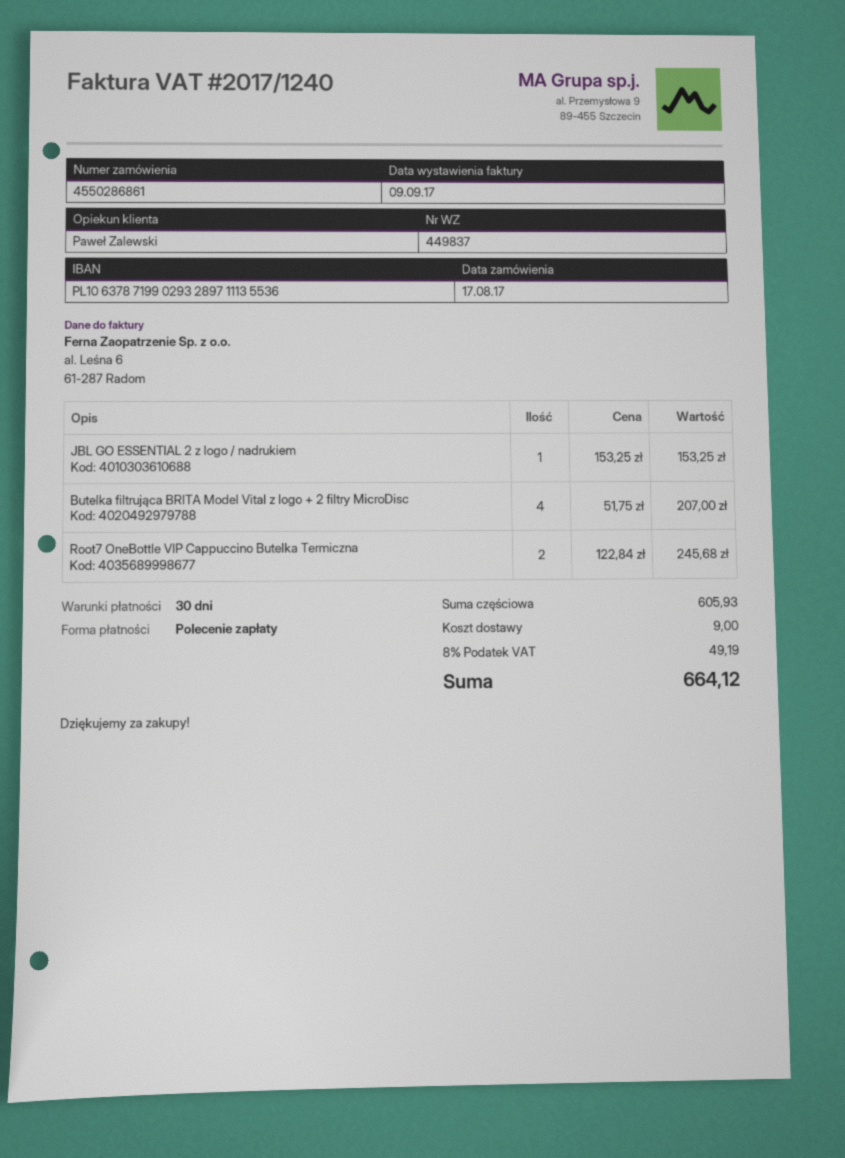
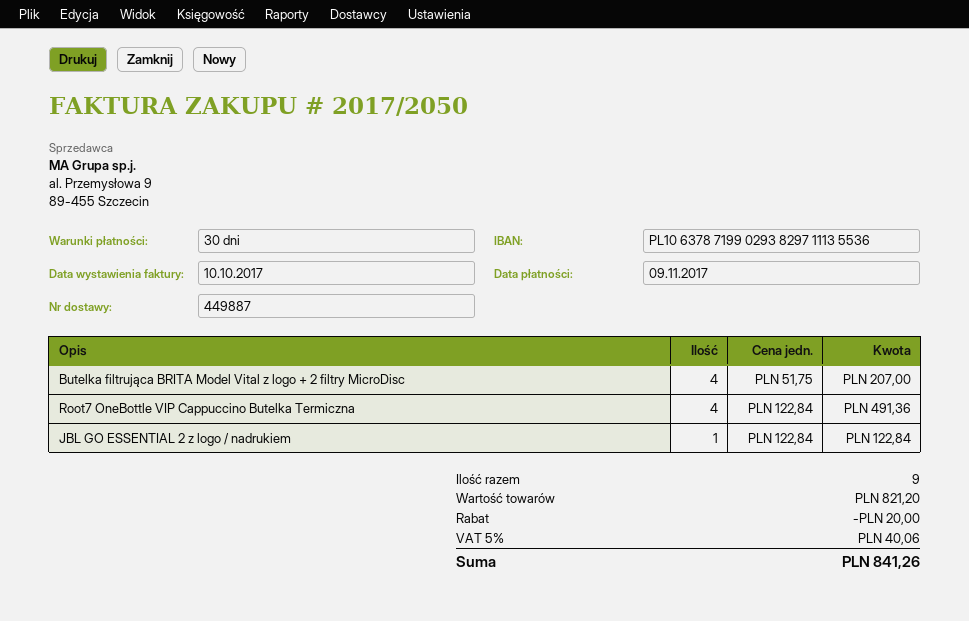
delivery note number: 449837 -> 449887
invoice number: 2017/1240 -> 2017/2050
invoice date: 2017-09-09 -> 2017-10-10
bank account: PL10637871990293289711135536 -> PL10637871990293829711135536
JBL GO ESSENTIAL 2 z logo / nadrukiem: 1 x 153.25 = 153.25 -> 1 x 122.84 = 122.84
Root7 OneBottle VIP Cappuccino Butelka Termiczna: 2 x 122.84 = 245.68 -> 4 x 122.84 = 491.36
subtotal: 605.93 -> 821.20
discount: none -> 20.00
shipping: 9.00 -> none
tax: 8% = 49.19 -> 5% = 40.06
total: 664.12 -> 841.26

